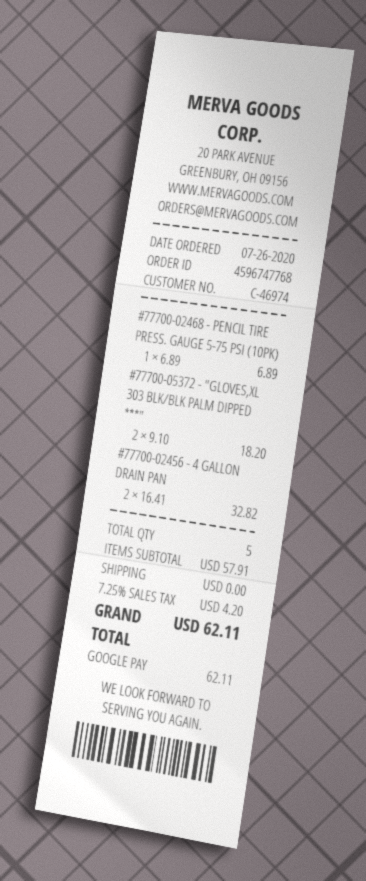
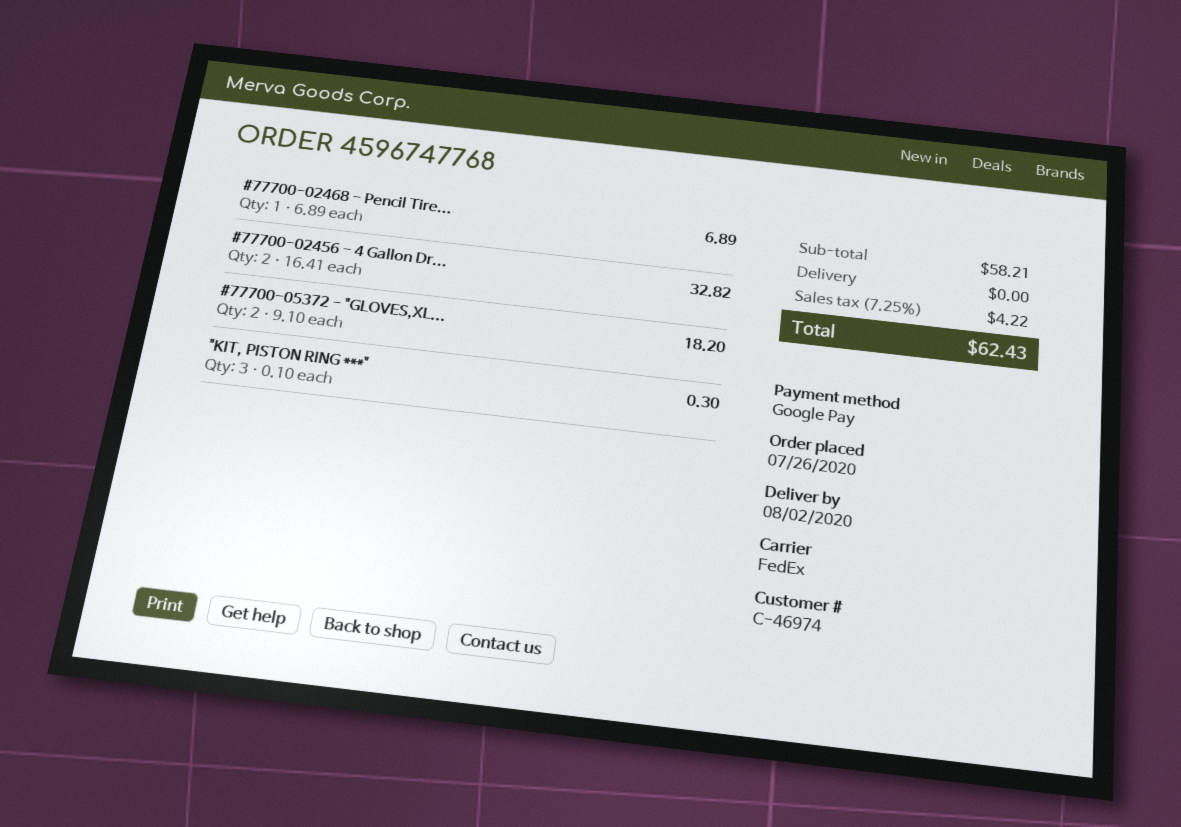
"KIT, PISTON RING ***": none -> 3 x 0.10 = 0.30
subtotal: 57.91 -> 58.21
tax: 7.25% = 4.20 -> 7.25% = 4.22
total: 62.11 -> 62.43

